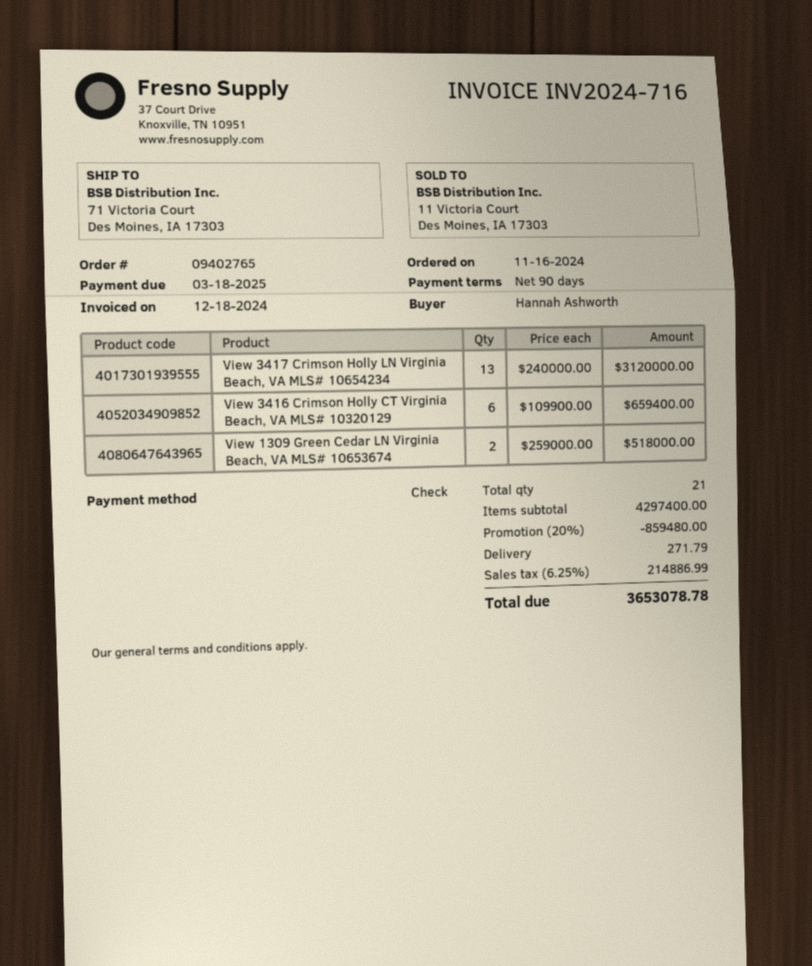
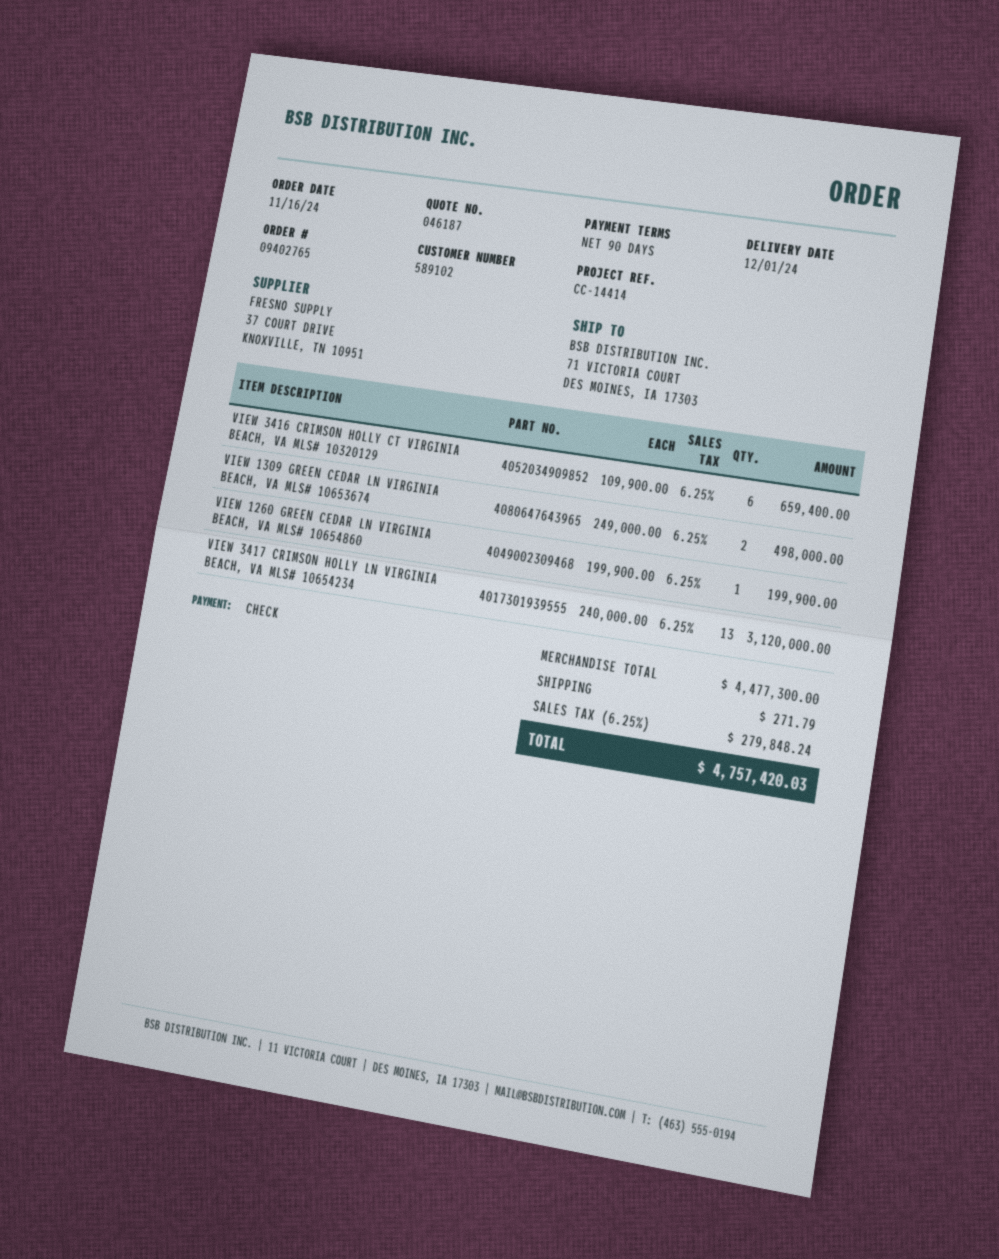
View 1309 Green Cedar LN Virginia Beach, VA MLS# 10653674: 2 x 259000.00 = 518000.00 -> 2 x 249000.00 = 498000.00
VIEW 1260 GREEN CEDAR LN VIRGINIA BEACH, VA MLS# 10654860: none -> 1 x 199900.00 = 199900.00
subtotal: 4297400.00 -> 4477300.00
discount: 20% = 859480.00 -> none
tax: 6.25% = 214886.99 -> 6.25% = 279848.24
total: 3653078.78 -> 4757420.03

